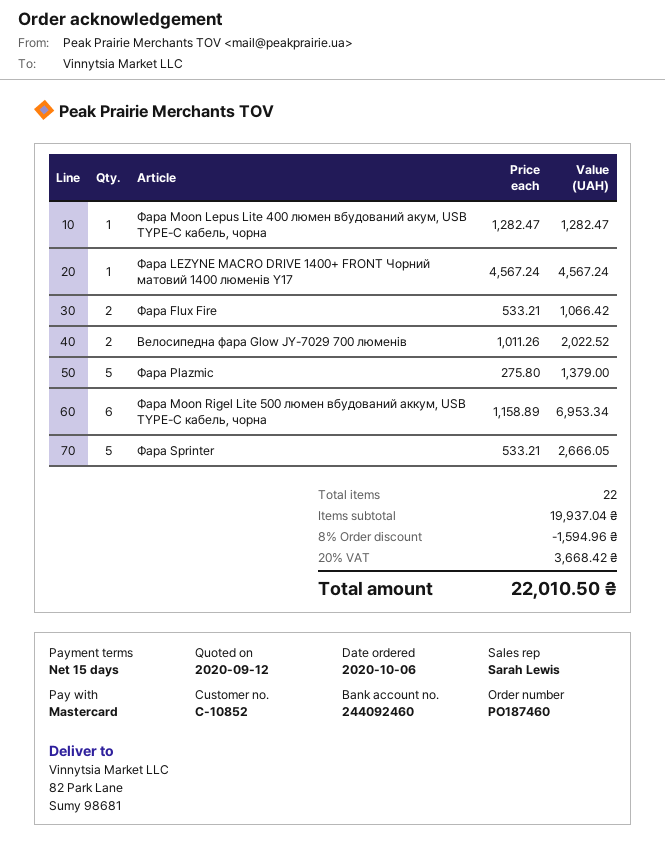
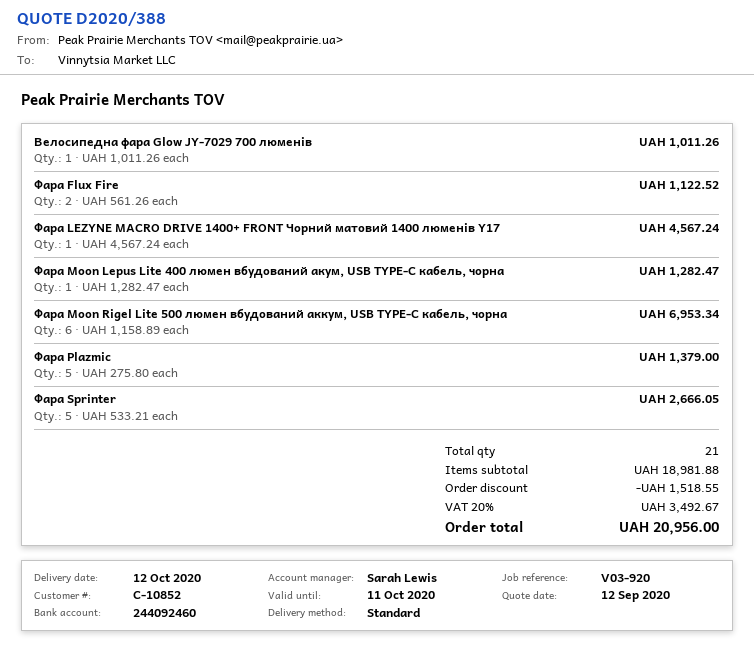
Фара Flux Fire: 2 x 533.21 = 1066.42 -> 2 x 561.26 = 1122.52
Велосипедна фара Glow JY-7029 700 люменів: 2 x 1011.26 = 2022.52 -> 1 x 1011.26 = 1011.26
total quantity: 22 -> 21
subtotal: 19937.04 -> 18981.88
discount: 1594.96 -> 1518.55
tax: 20% = 3668.42 -> 20% = 3492.67
total: 22010.50 -> 20956.00

